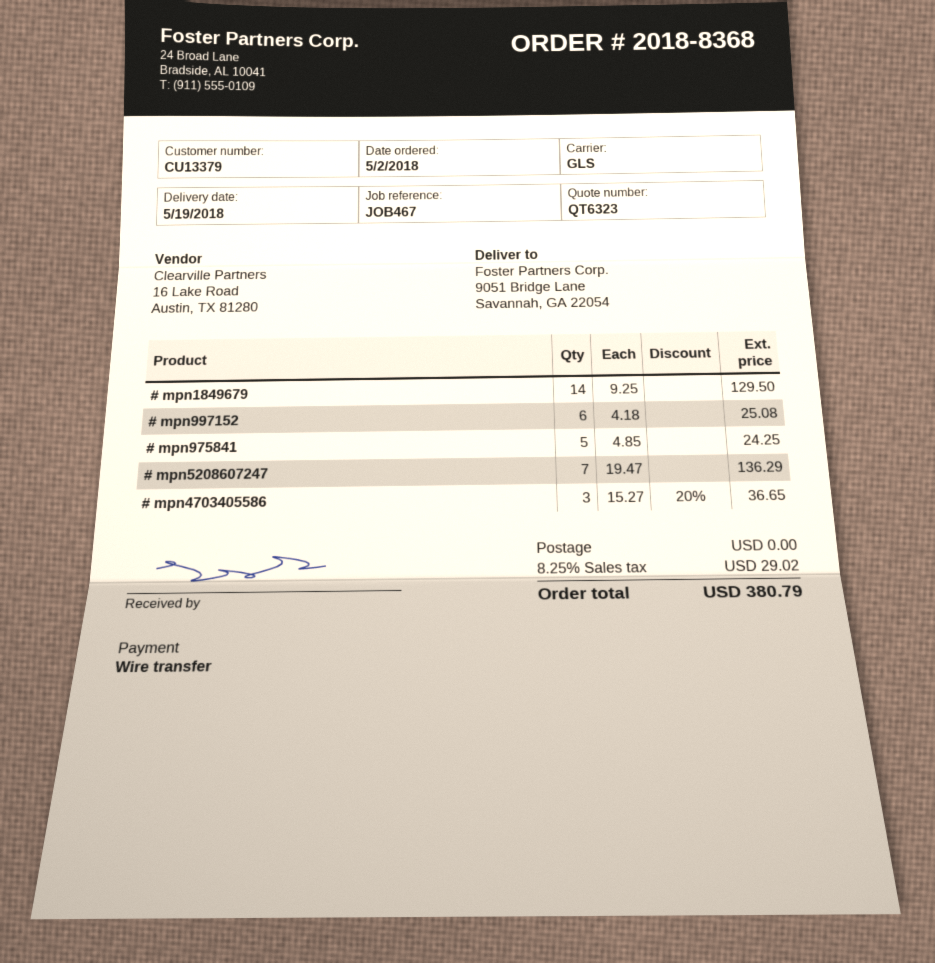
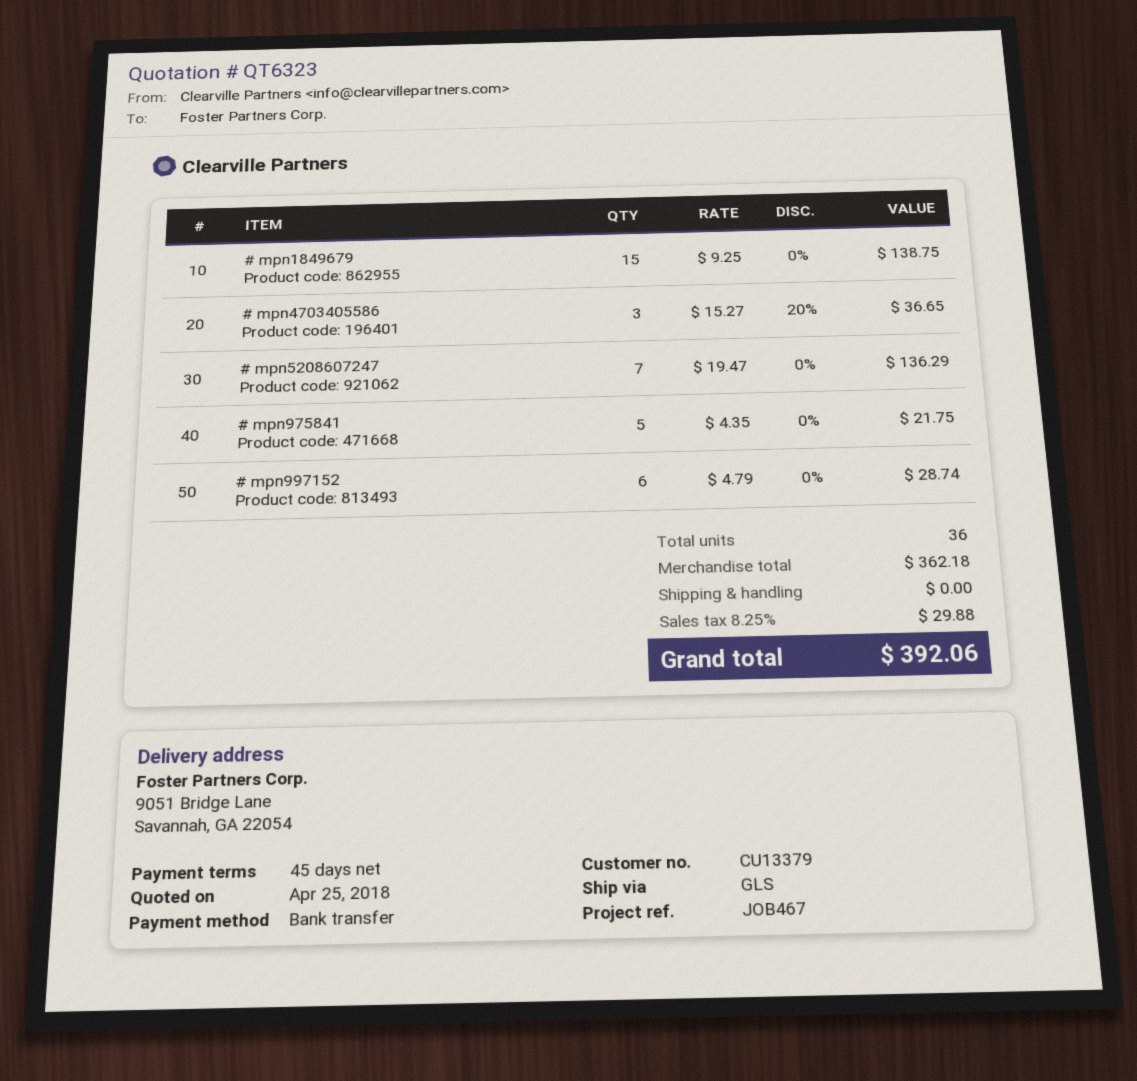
# mpn1849679: 14 x 9.25 = 129.50 -> 15 x 9.25 = 138.75
# mpn997152: 6 x 4.18 = 25.08 -> 6 x 4.79 = 28.74
# mpn975841: 5 x 4.85 = 24.25 -> 5 x 4.35 = 21.75
tax: 8.25% = 29.02 -> 8.25% = 29.88
total: 380.79 -> 392.06

